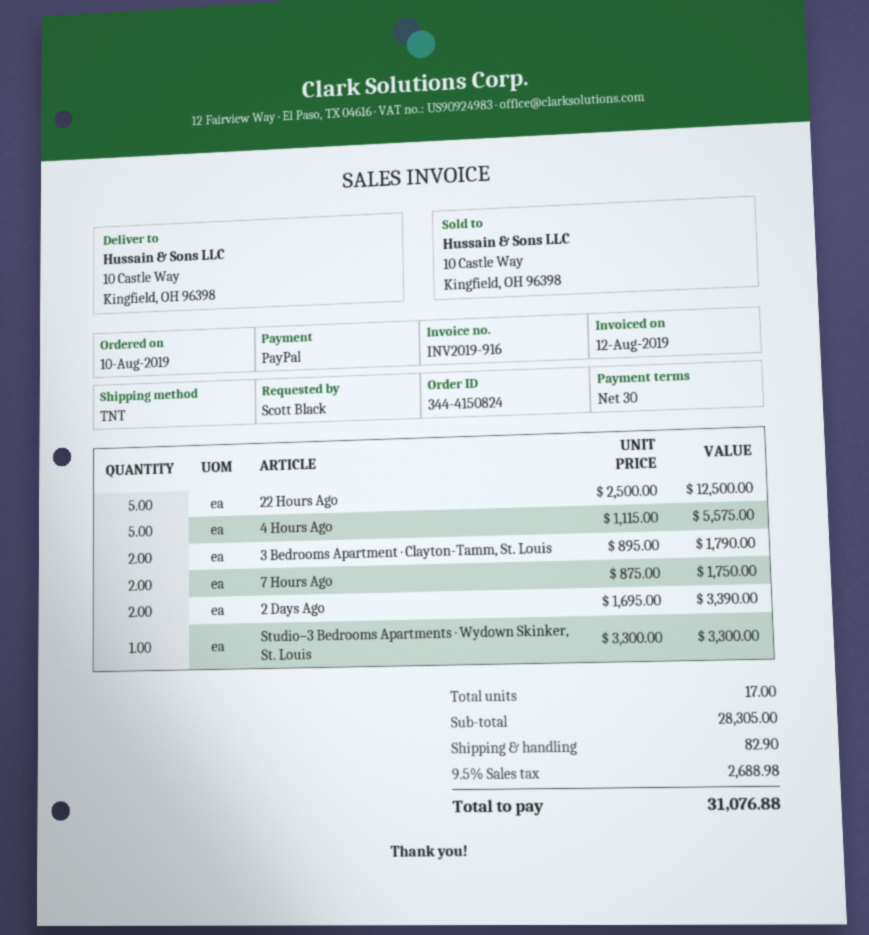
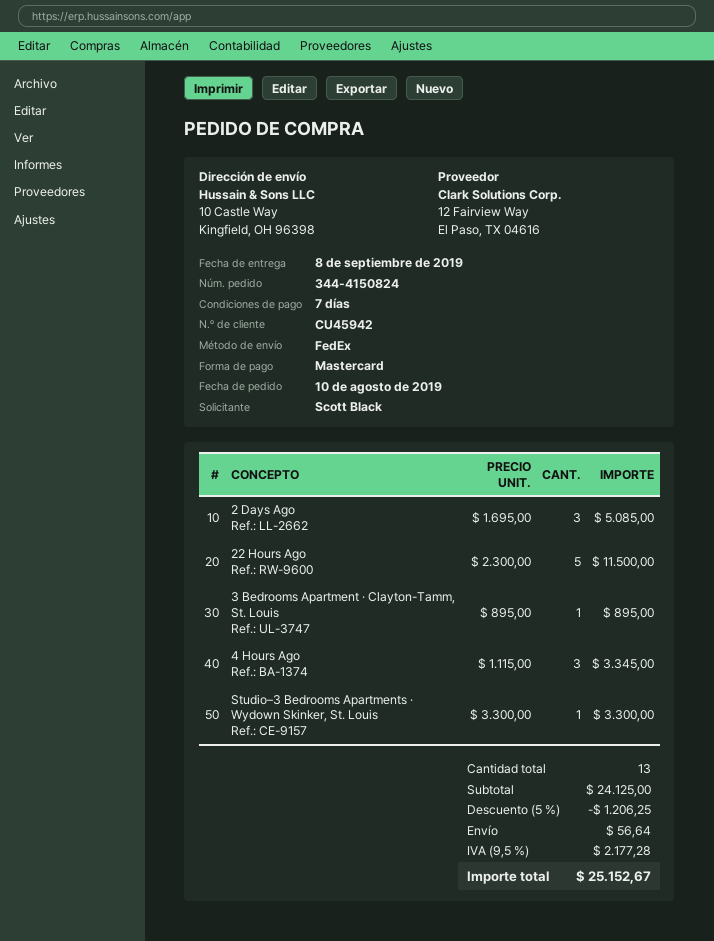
payment terms: 30 days -> 7 days
payment method: PayPal -> Mastercard
shipping method: TNT -> FedEx
22 Hours Ago: 5 x 2500.00 = 12500.00 -> 5 x 2300.00 = 11500.00
4 Hours Ago: 5 x 1115.00 = 5575.00 -> 3 x 1115.00 = 3345.00
3 Bedrooms Apartment · Clayton-Tamm, St. Louis: 2 x 895.00 = 1790.00 -> 1 x 895.00 = 895.00
7 Hours Ago: 2 x 875.00 = 1750.00 -> none
2 Days Ago: 2 x 1695.00 = 3390.00 -> 3 x 1695.00 = 5085.00
total quantity: 17 -> 13
subtotal: 28305.00 -> 24125.00
discount: none -> 5% = 1206.25
shipping: 82.90 -> 56.64
tax: 9.5% = 2688.98 -> 9.5% = 2177.28
total: 31076.88 -> 25152.67

